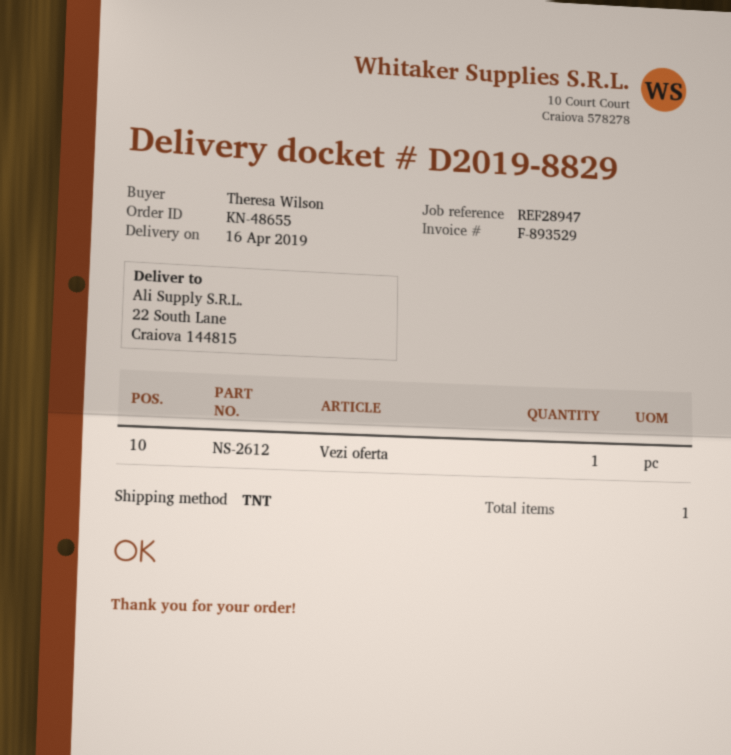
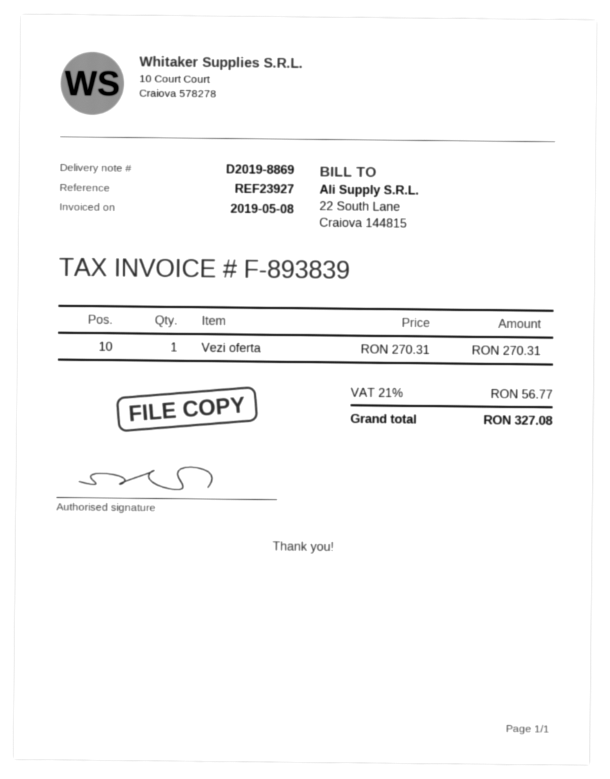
delivery note number: D2019-8829 -> D2019-8869
invoice number: F-893529 -> F-893839
reference: REF28947 -> REF23927

